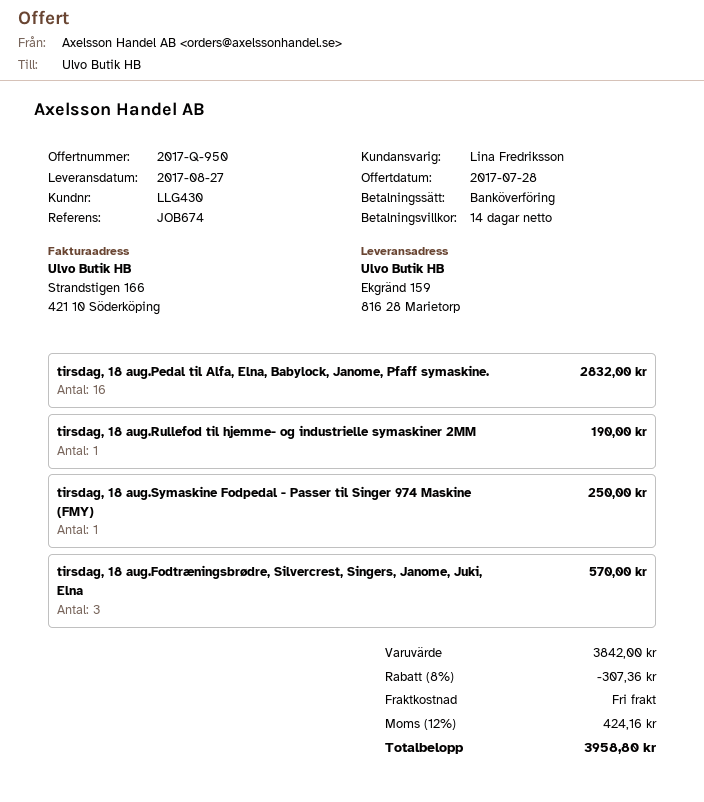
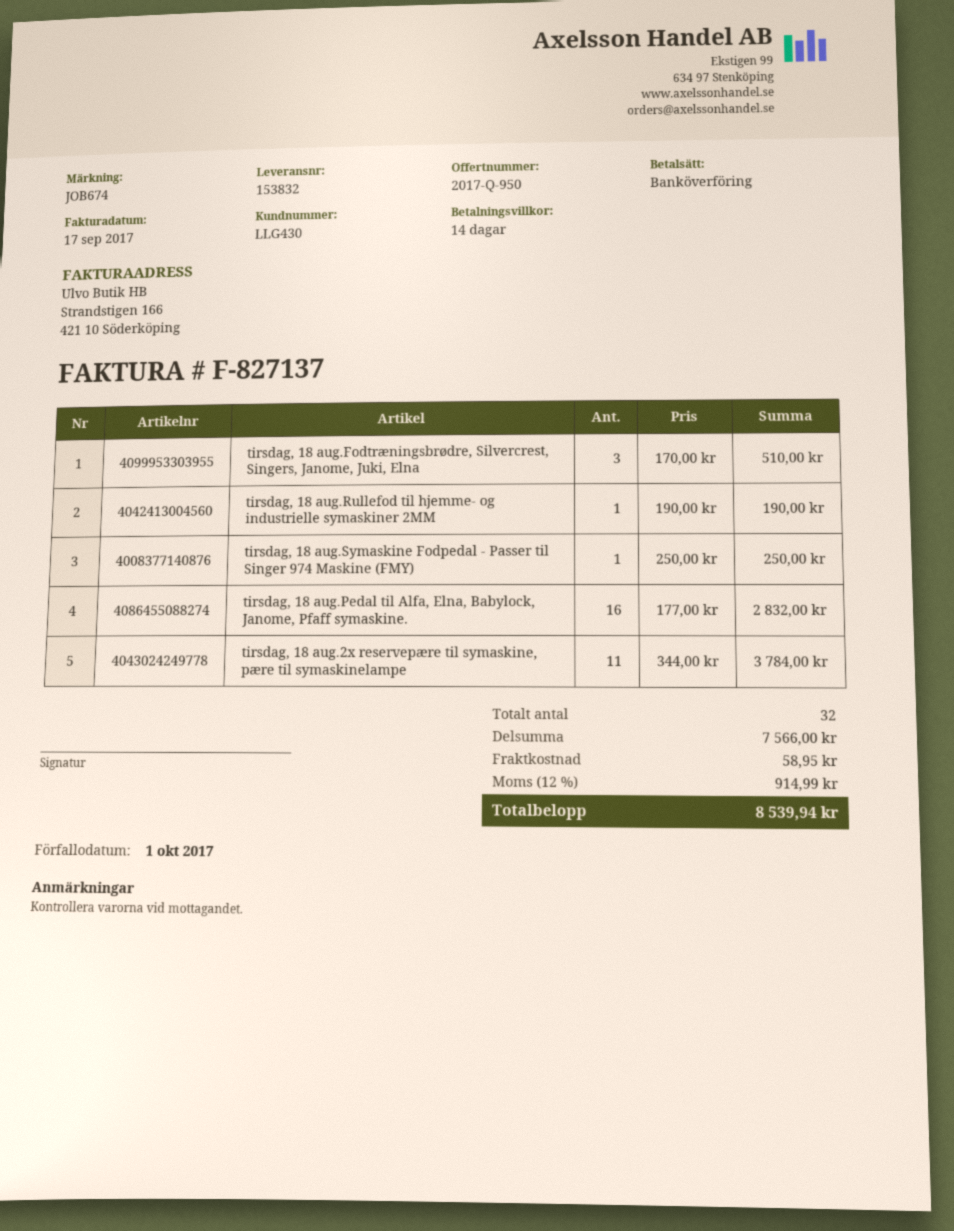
tirsdag, 18 aug.Fodtræningsbrødre, Silvercrest, Singers, Janome, Juki, Elna: 3 for 570.00 -> 3 for 510.00
tirsdag, 18 aug.2x reservepære til symaskine, pære til symaskinelampe: none -> 11 for 3784.00
subtotal: 3842.00 -> 7566.00
discount: 8% = 307.36 -> none
shipping: 0.00 -> 58.95
tax: 12% = 424.16 -> 12% = 914.99
total: 3958.80 -> 8539.94

